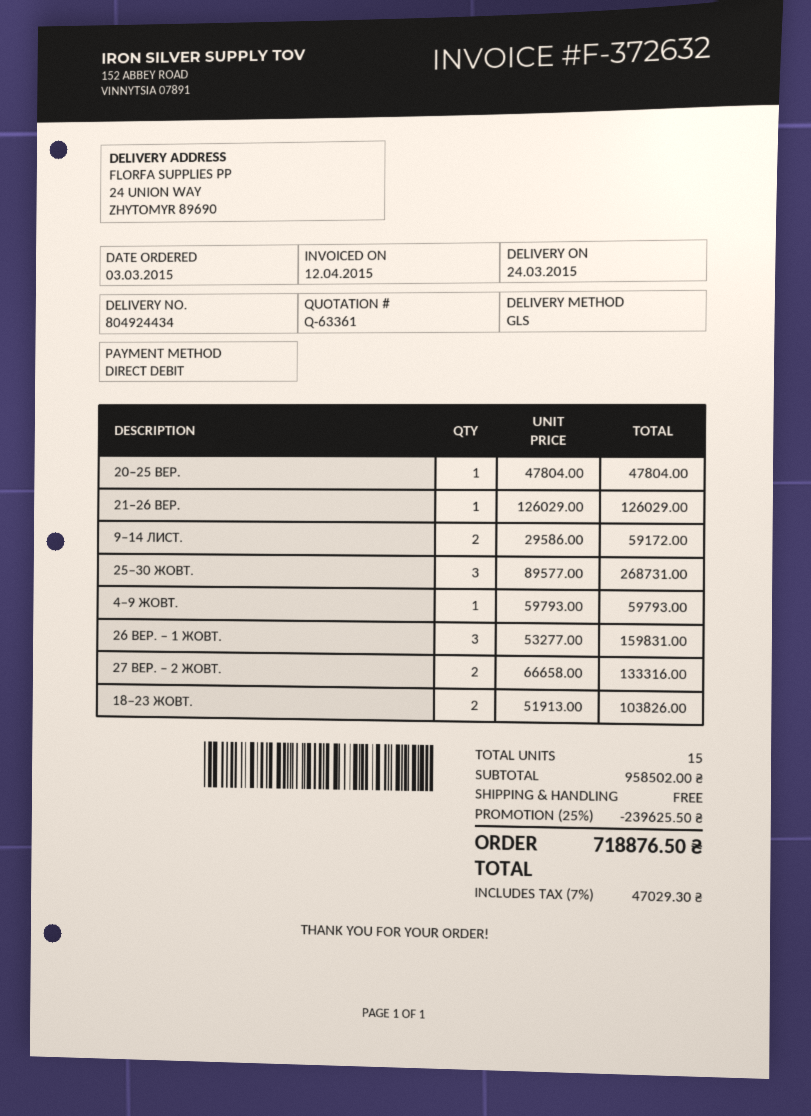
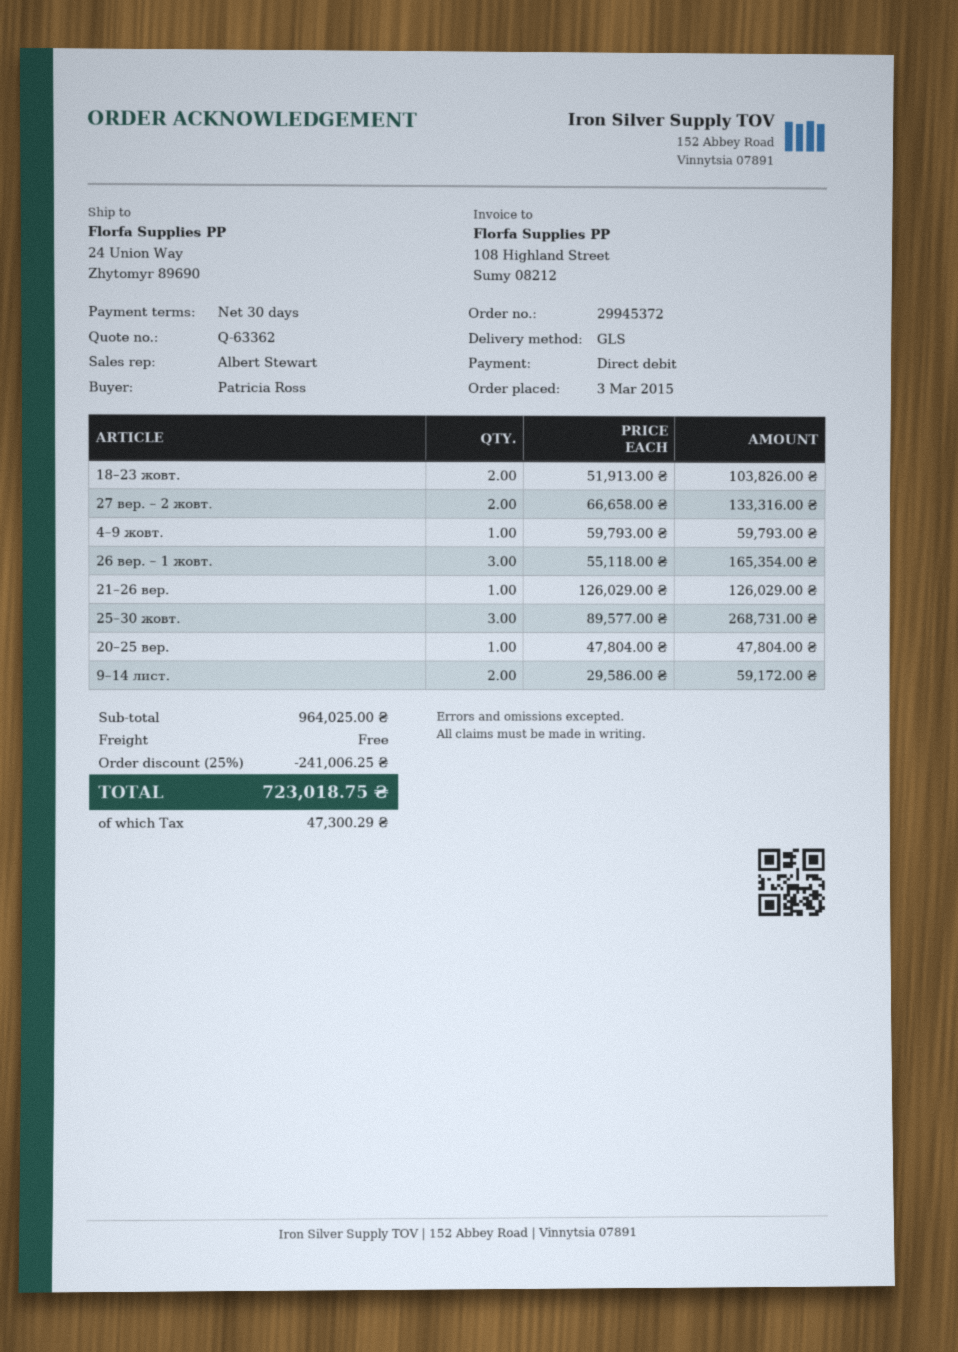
quote number: Q-63361 -> Q-63362
26 ВЕР. – 1 ЖОВТ.: 3 x 53277.00 = 159831.00 -> 3 x 55118.00 = 165354.00
subtotal: 958502.00 -> 964025.00
discount: 25% = 239625.50 -> 25% = 241006.25
tax: 47029.30 -> 47300.29
total: 718876.50 -> 723018.75

